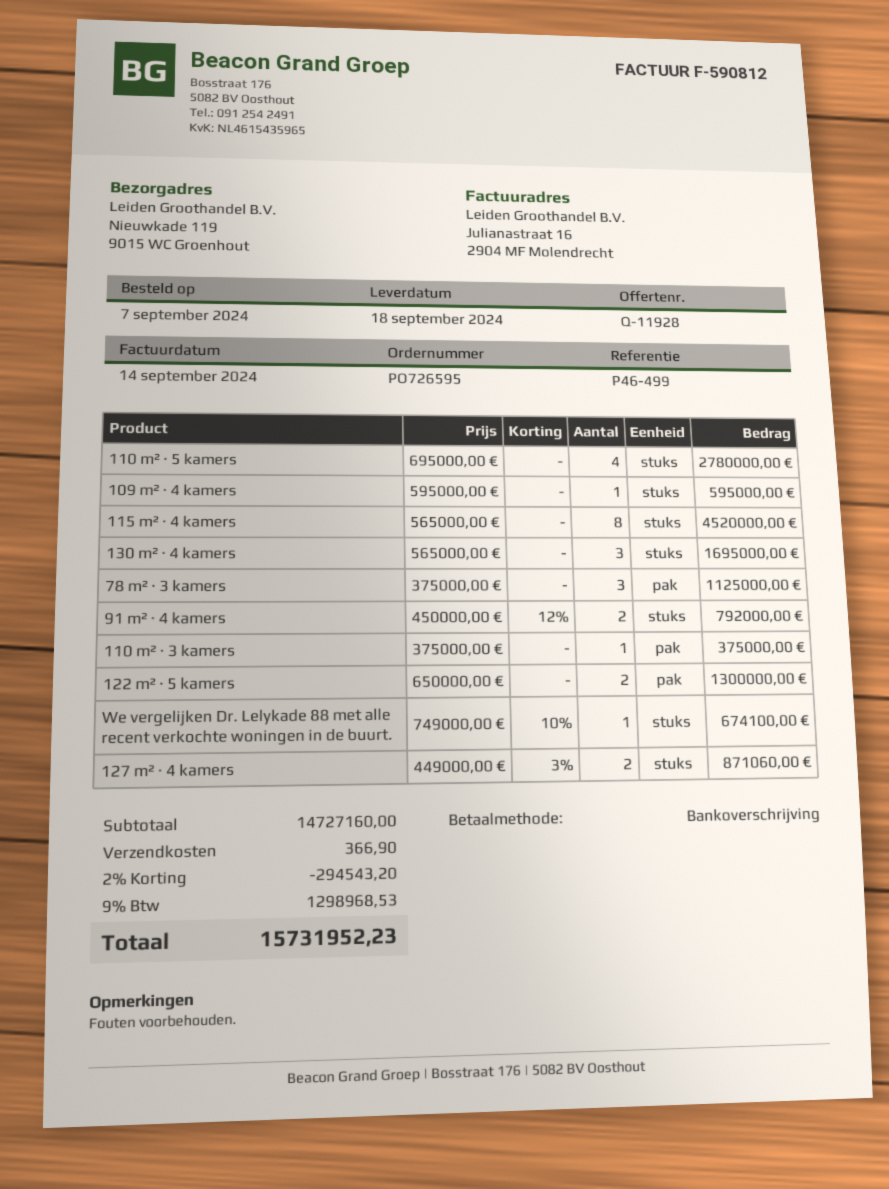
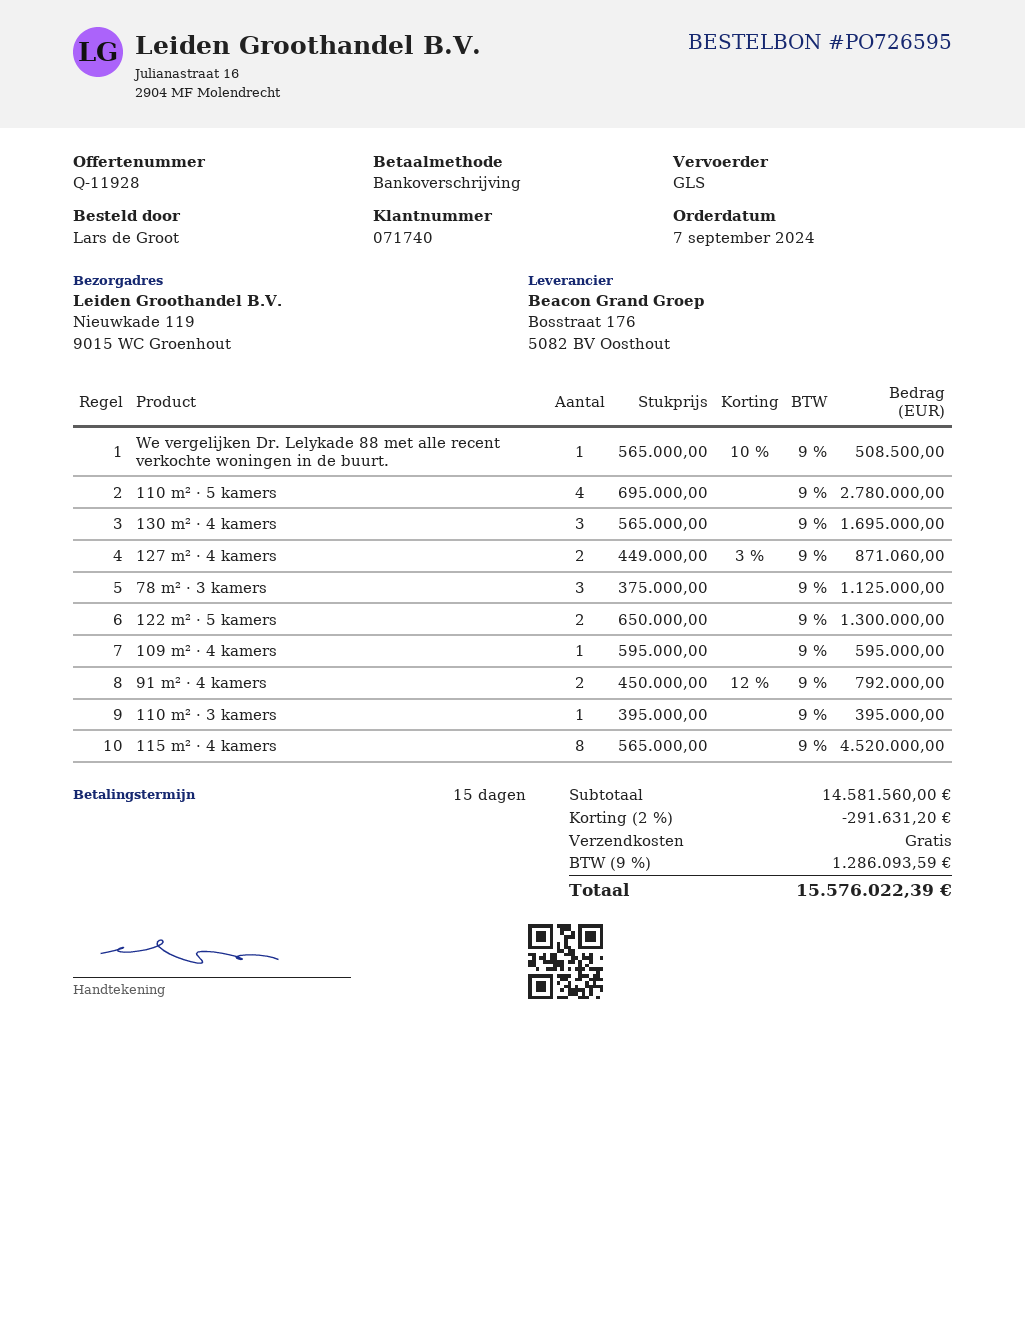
110 m² · 3 kamers: 1 x 375000.00 = 375000.00 -> 1 x 395000.00 = 395000.00
We vergelijken Dr. Lelykade 88 met alle recent verkochte woningen in de buurt.: 1 x 749000.00 - 10% = 674100.00 -> 1 x 565000.00 - 10% = 508500.00
subtotal: 14727160.00 -> 14581560.00
discount: 2% = 294543.20 -> 2% = 291631.20
shipping: 366.90 -> 0.00
tax: 9% = 1298968.53 -> 9% = 1286093.59
total: 15731952.23 -> 15576022.39

